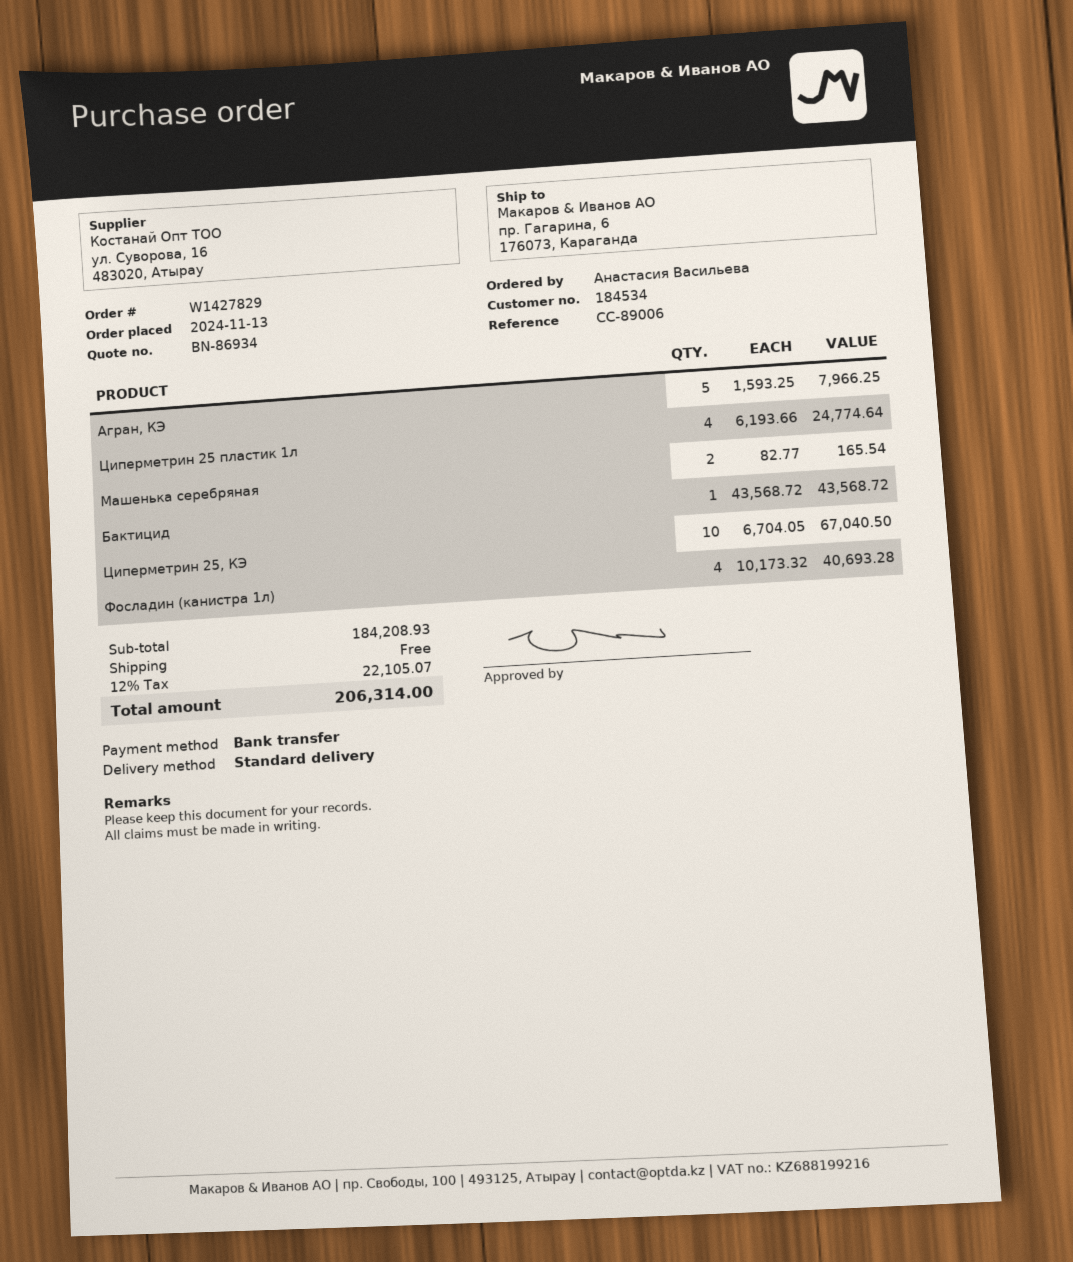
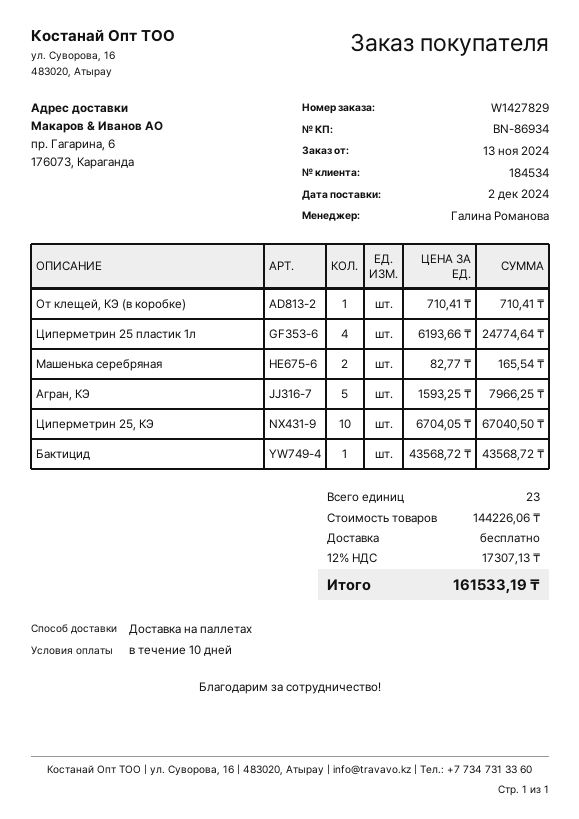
shipping method: standard -> pallet freight
Фосладин (канистра 1л): 4 x 10173.32 = 40693.28 -> none
От клещей, КЭ (в коробке): none -> 1 x 710.41 = 710.41
subtotal: 184208.93 -> 144226.06
tax: 12% = 22105.07 -> 12% = 17307.13
total: 206314.00 -> 161533.19

